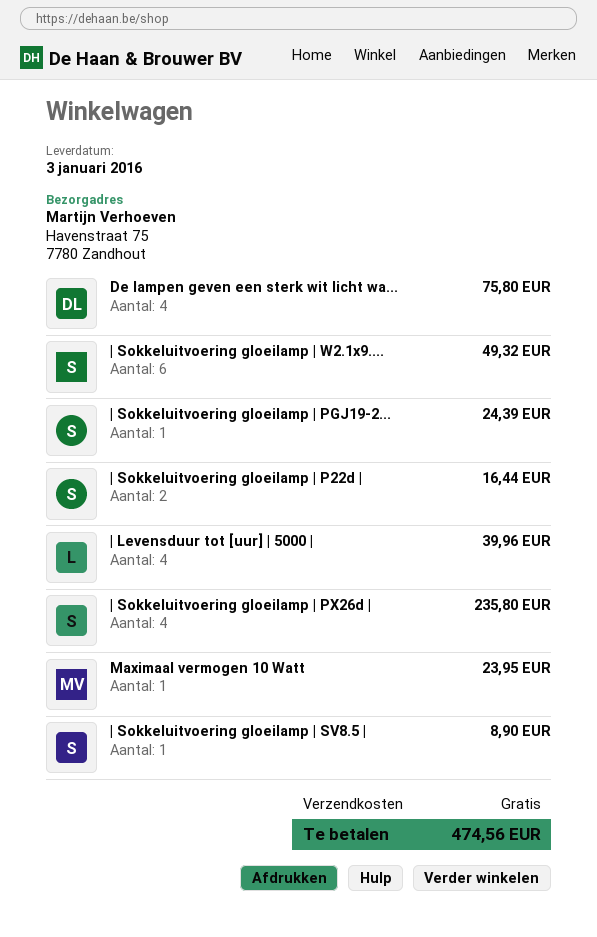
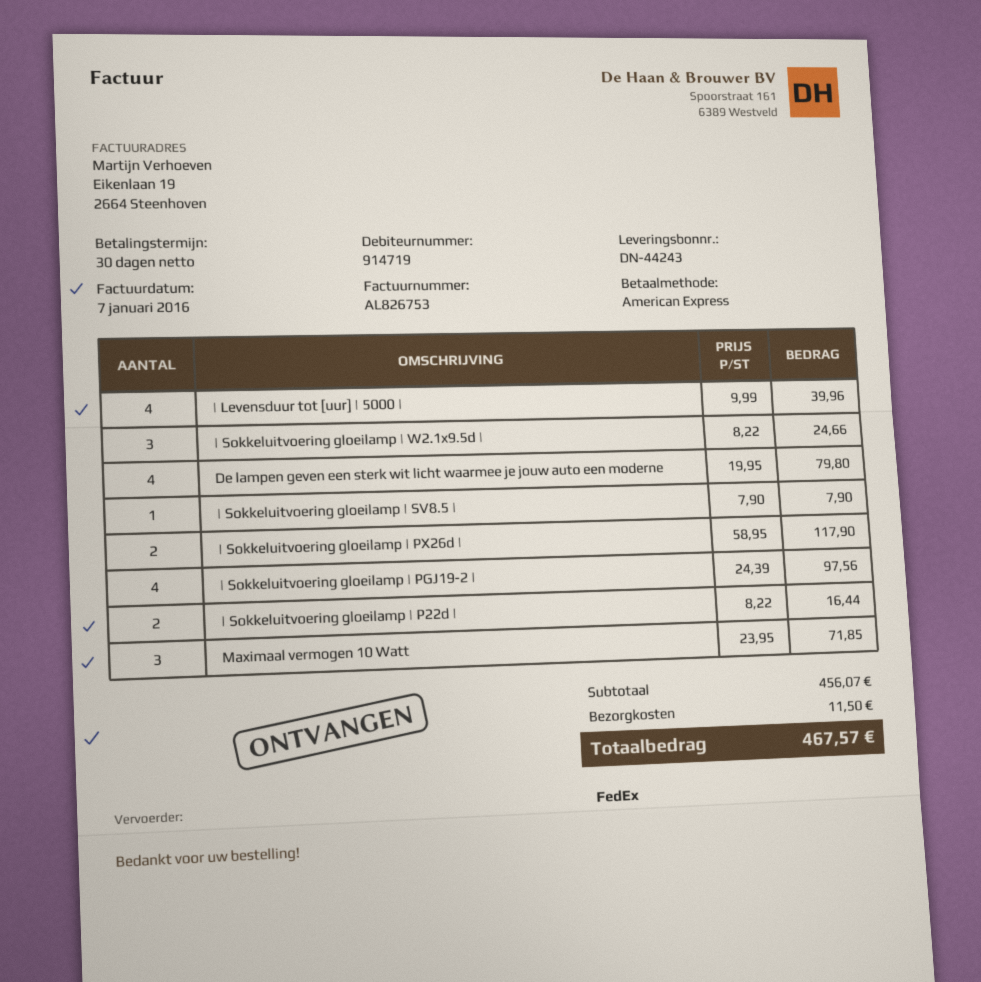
De lampen geven een sterk wit licht wa...: 4 for 75.80 -> 4 for 79.80
| Sokkeluitvoering gloeilamp | W2.1x9....: 6 for 49.32 -> 3 for 24.66
| Sokkeluitvoering gloeilamp | PGJ19-2...: 1 for 24.39 -> 4 for 97.56
| Sokkeluitvoering gloeilamp | PX26d |: 4 for 235.80 -> 2 for 117.90
Maximaal vermogen 10 Watt: 1 for 23.95 -> 3 for 71.85
| Sokkeluitvoering gloeilamp | SV8.5 |: 1 for 8.90 -> 1 for 7.90
shipping: 0.00 -> 11.50
total: 474.56 -> 467.57

